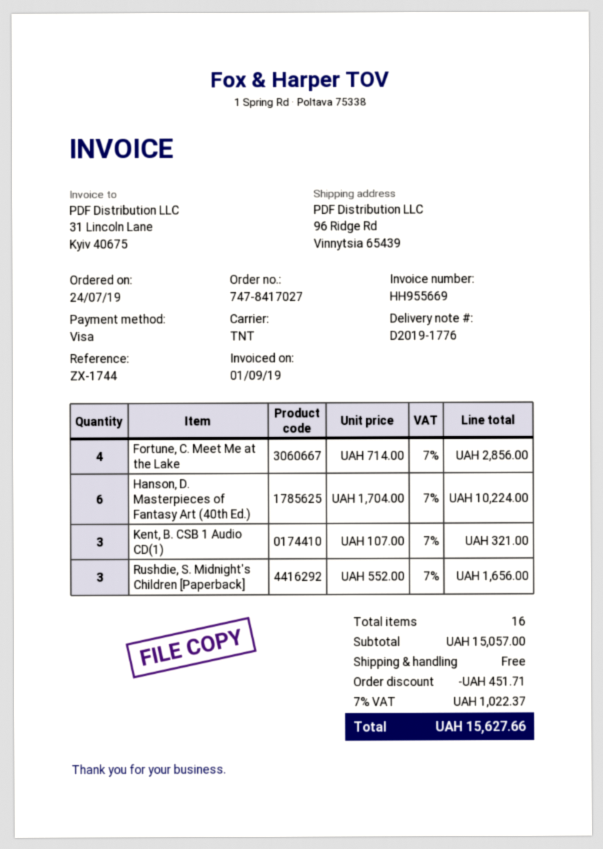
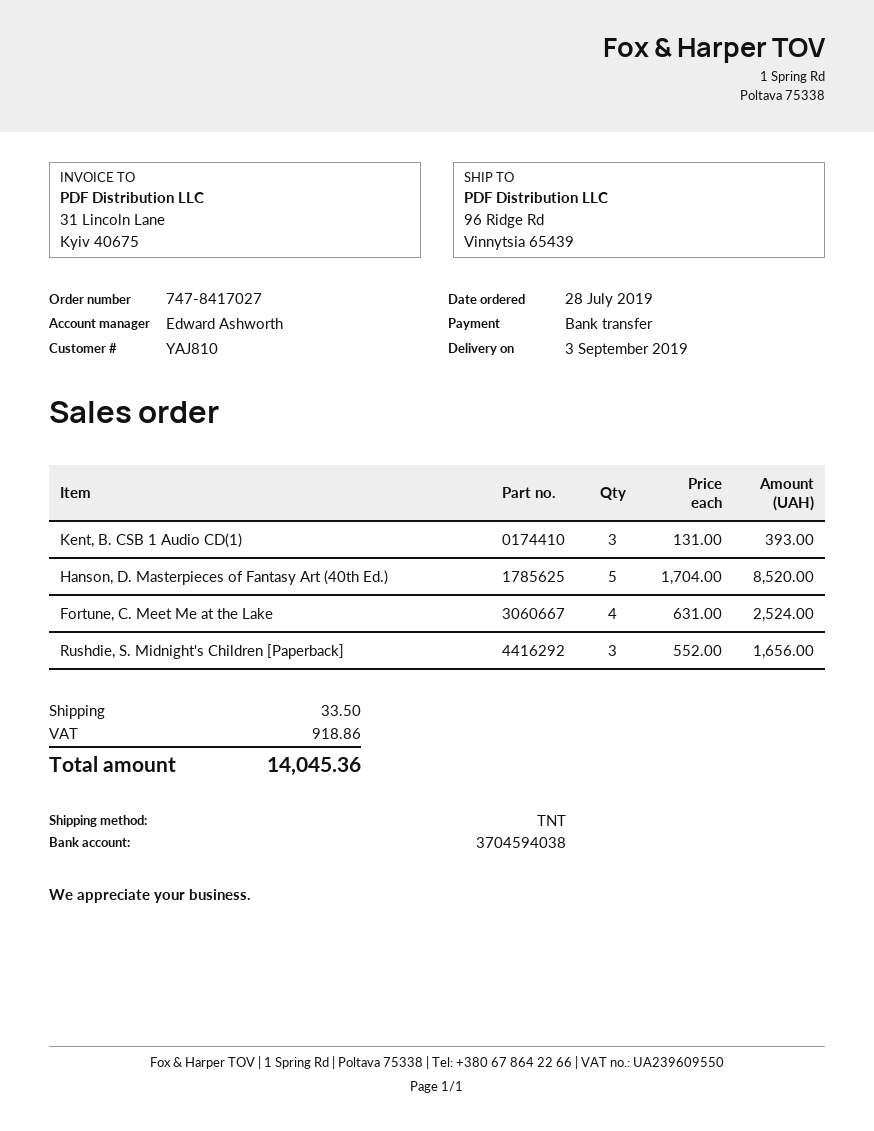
order date: 2019-07-24 -> 2019-07-28
payment method: Visa -> bank transfer
Fortune, C. Meet Me at the Lake: 4 x 714.00 = 2856.00 -> 4 x 631.00 = 2524.00
Hanson, D. Masterpieces of Fantasy Art (40th Ed.): 6 x 1704.00 = 10224.00 -> 5 x 1704.00 = 8520.00
Kent, B. CSB 1 Audio CD(1): 3 x 107.00 = 321.00 -> 3 x 131.00 = 393.00
discount: 451.71 -> none
shipping: 0.00 -> 33.50
tax: 1022.37 -> 918.86
total: 15627.66 -> 14045.36

